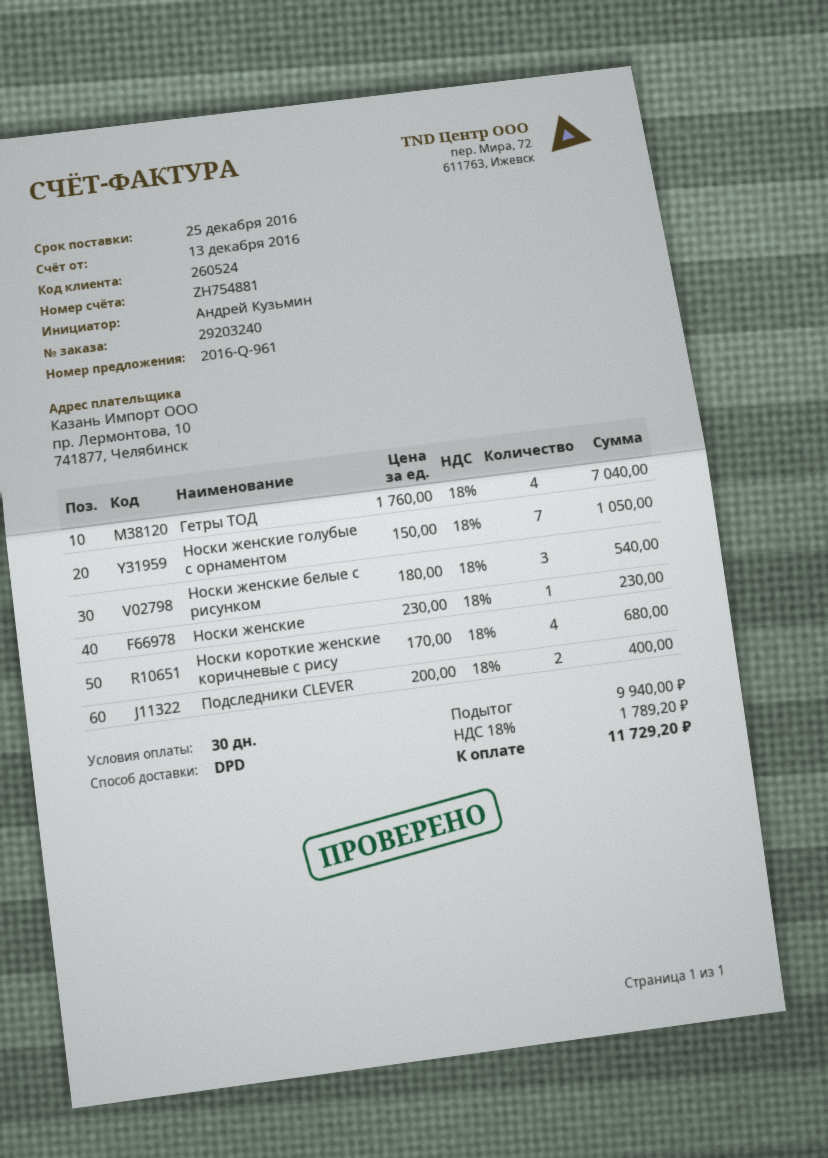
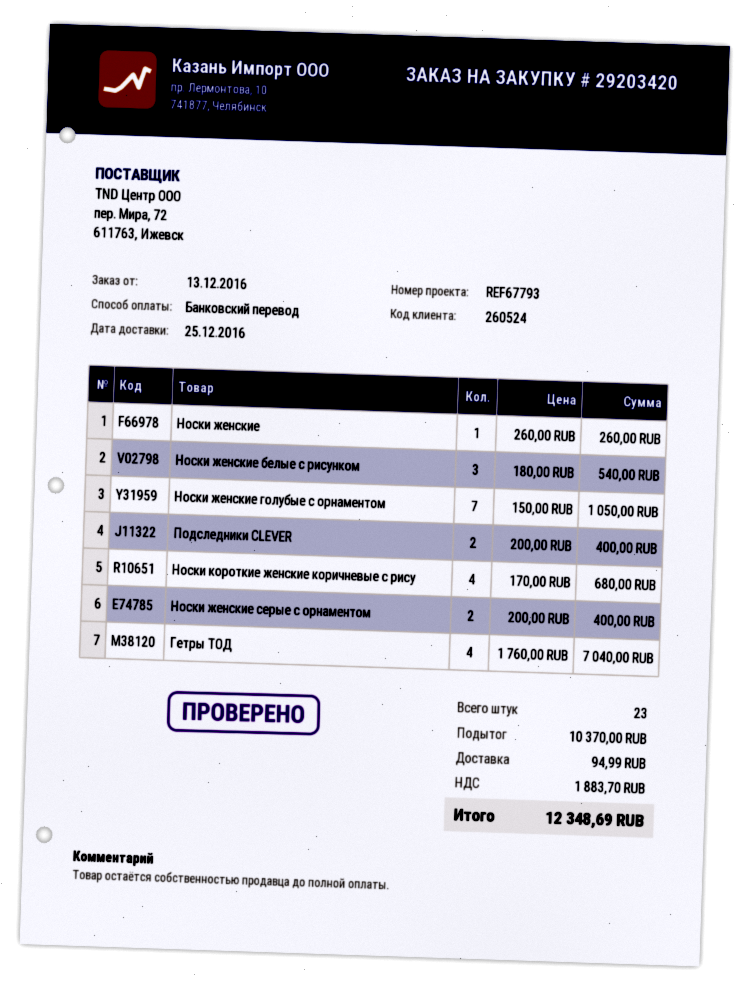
order number: 29203240 -> 29203420
Носки женские: 1 x 230.00 = 230.00 -> 1 x 260.00 = 260.00
Носки женские серые с орнаментом: none -> 2 x 200.00 = 400.00
subtotal: 9940.00 -> 10370.00
shipping: none -> 94.99
tax: 1789.20 -> 1883.70
total: 11729.20 -> 12348.69

